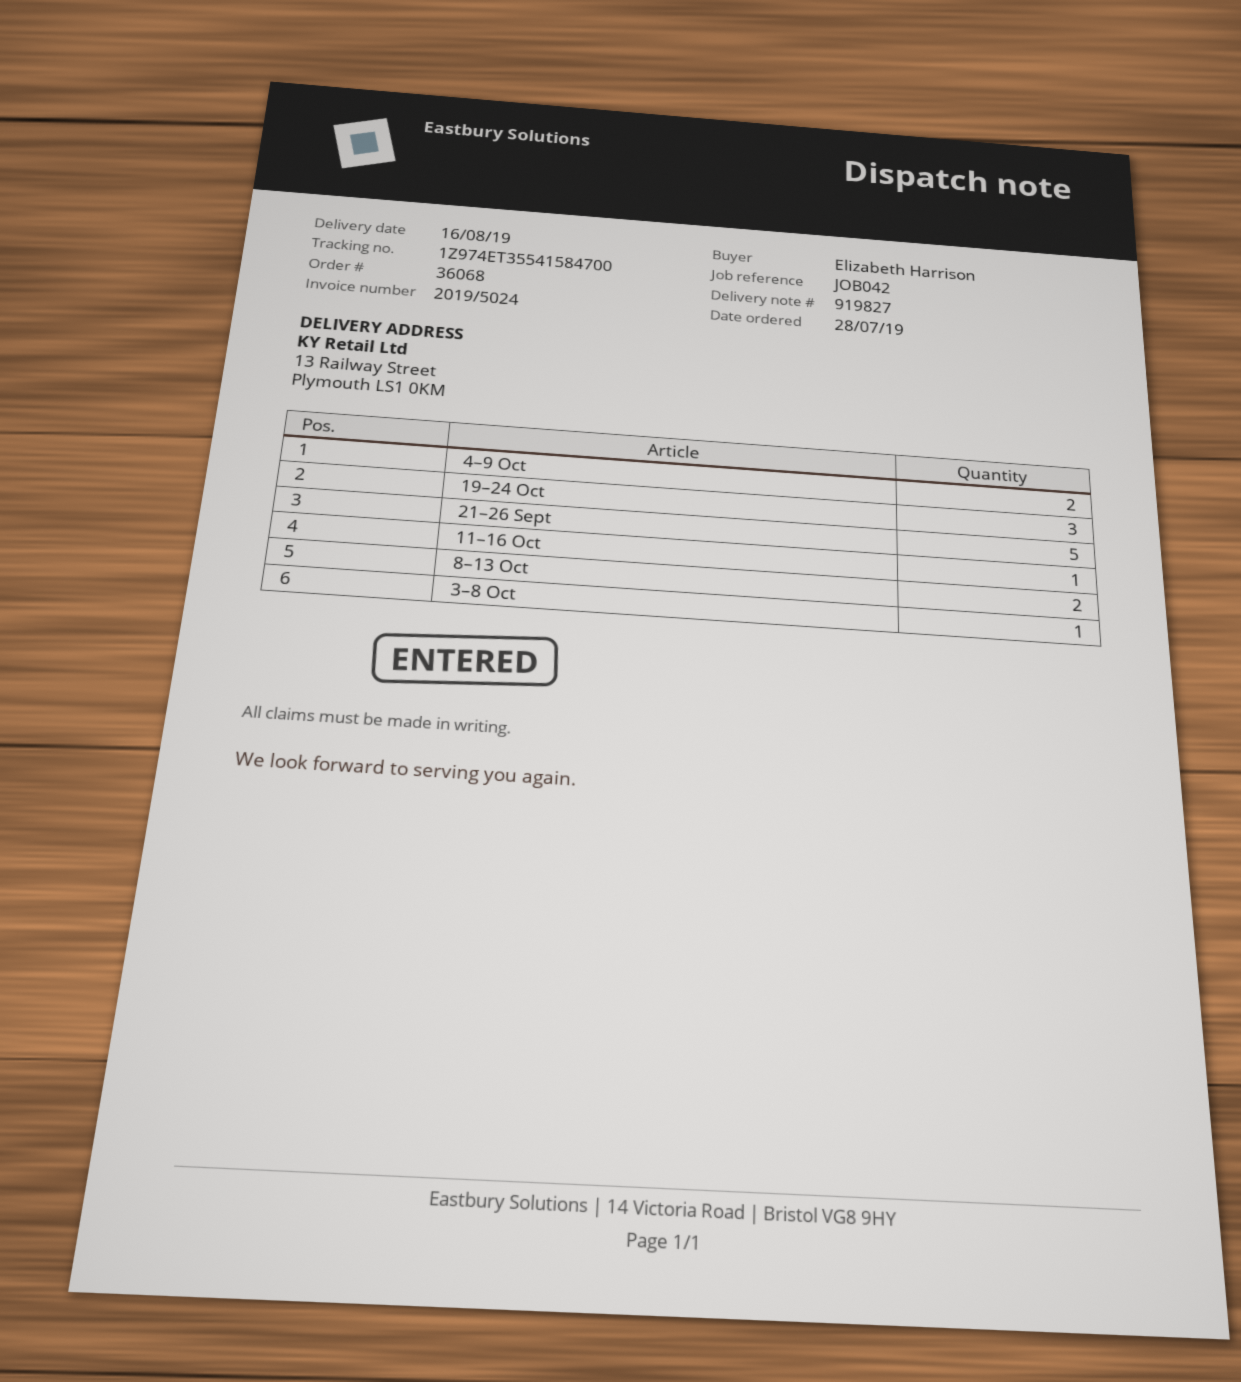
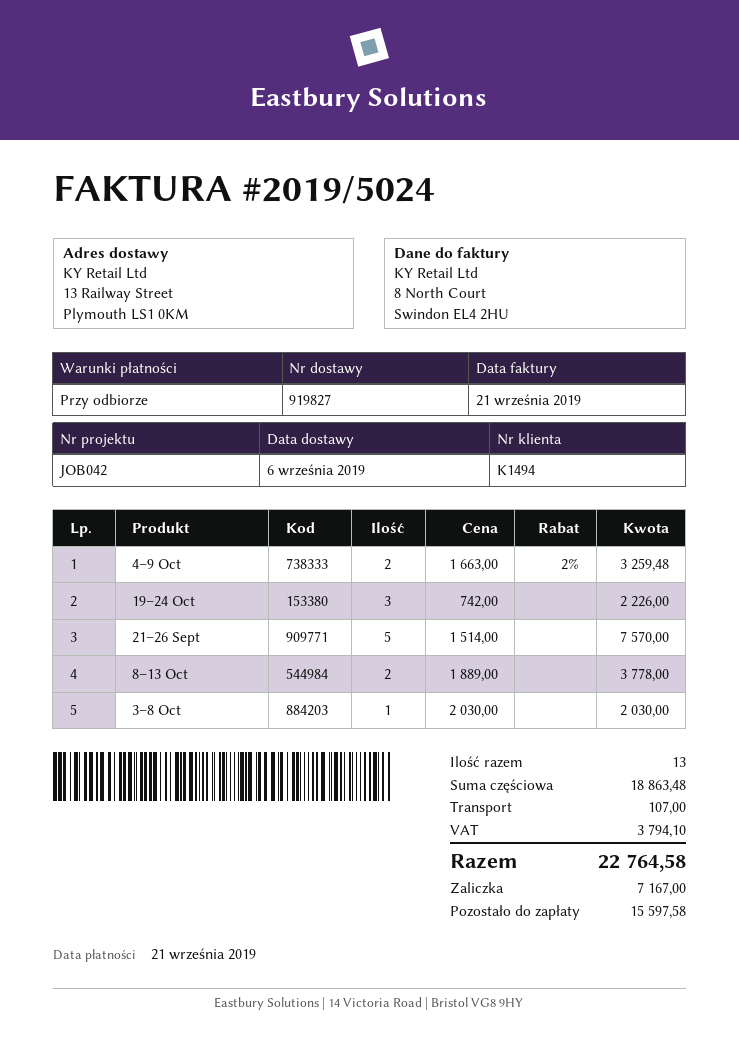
delivery date: 2019-08-16 -> 2019-09-06
11–16 Oct: 1 -> none

